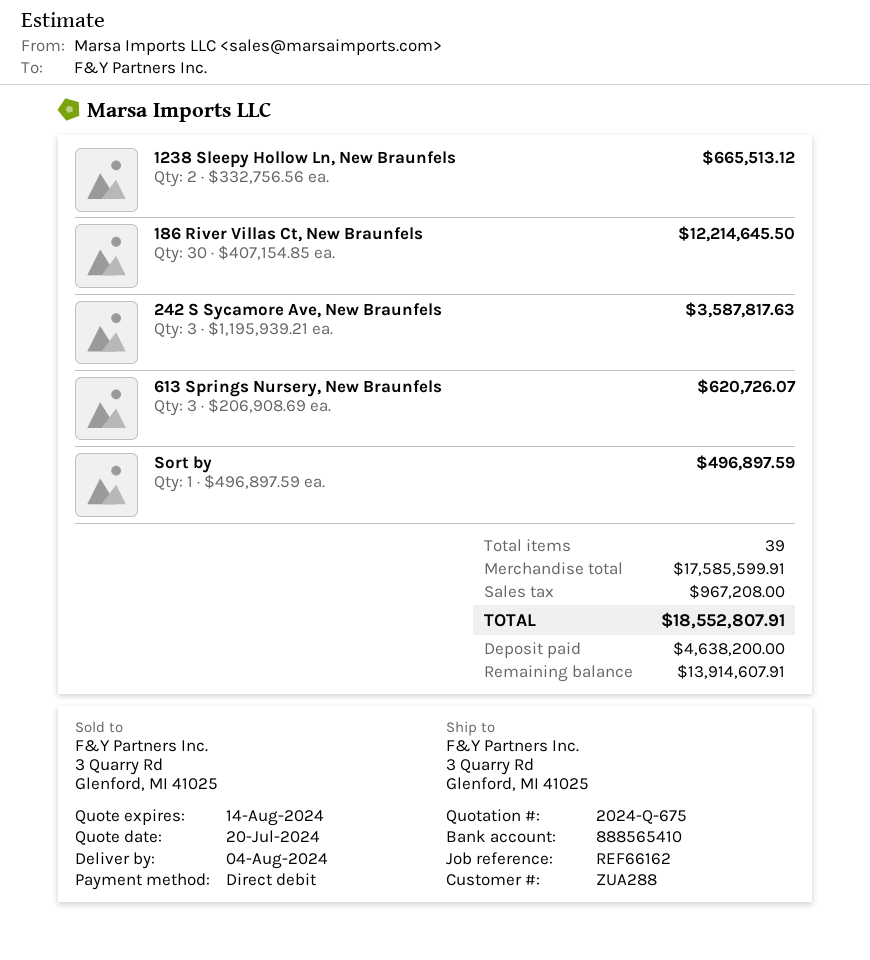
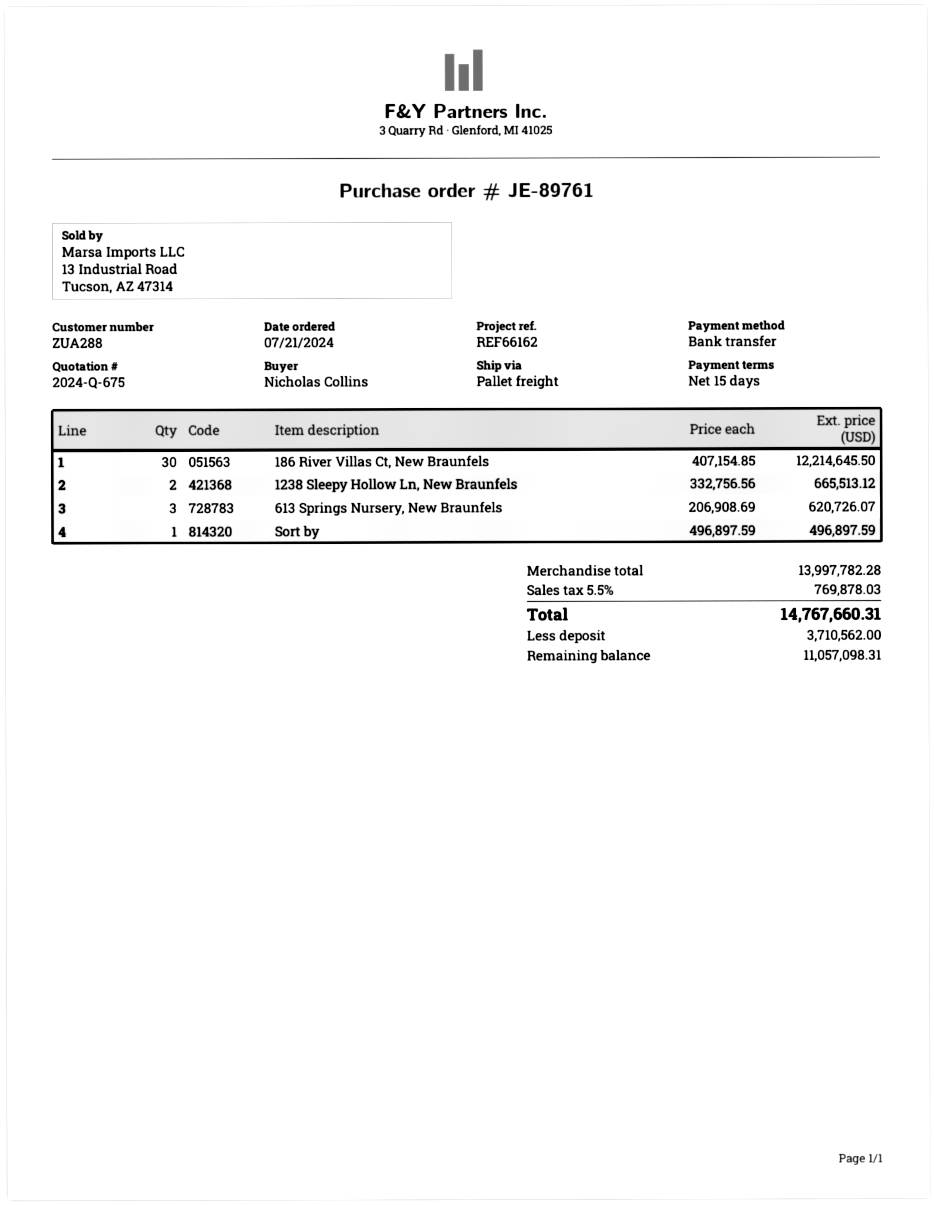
payment method: direct debit -> bank transfer
242 S Sycamore Ave, New Braunfels: 3 x 1195939.21 = 3587817.63 -> none
subtotal: 17585599.91 -> 13997782.28
tax: 967208.00 -> 769878.03
total: 18552807.91 -> 14767660.31
deposit: 4638200.00 -> 3710562.00
balance: 13914607.91 -> 11057098.31

